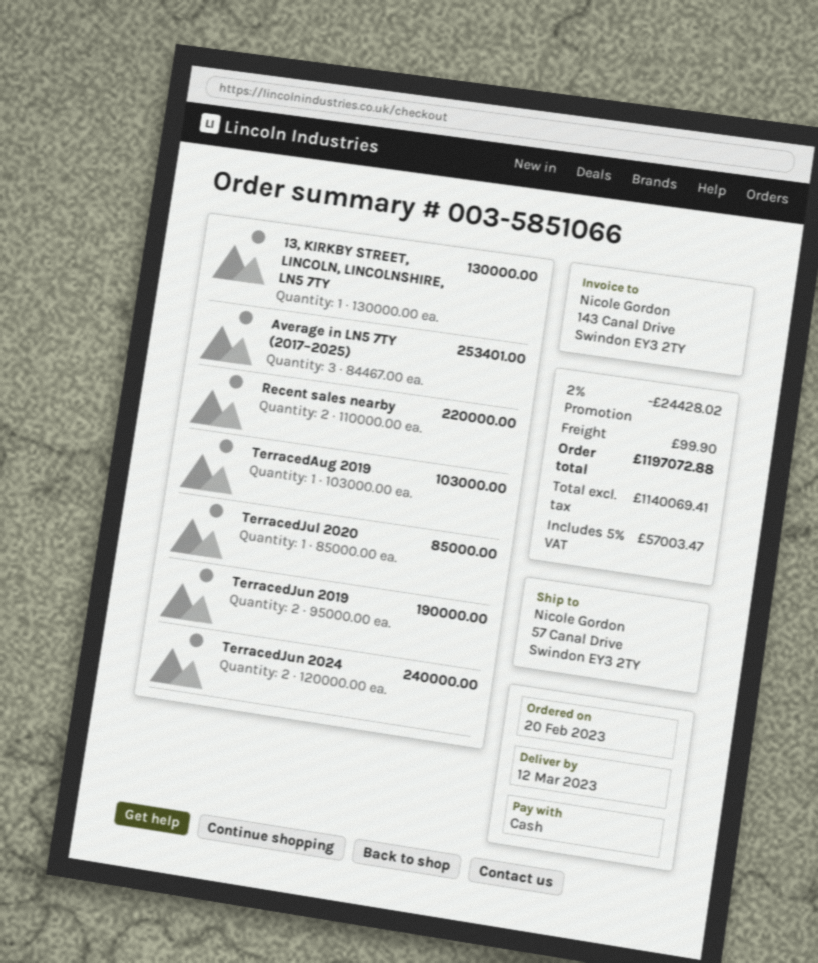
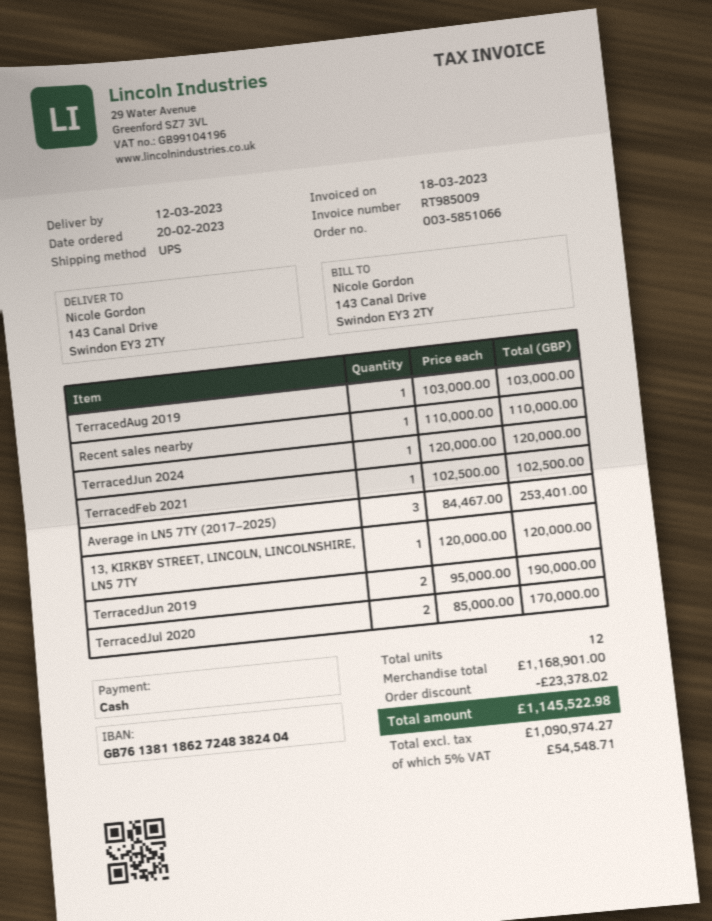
ship to: 57 Canal Drive, Swindon EY3 2TY -> 143 Canal Drive, Swindon EY3 2TY
13, KIRKBY STREET, LINCOLN, LINCOLNSHIRE, LN5 7TY: 1 x 130000.00 = 130000.00 -> 1 x 120000.00 = 120000.00
Recent sales nearby: 2 x 110000.00 = 220000.00 -> 1 x 110000.00 = 110000.00
TerracedJul 2020: 1 x 85000.00 = 85000.00 -> 2 x 85000.00 = 170000.00
TerracedJun 2024: 2 x 120000.00 = 240000.00 -> 1 x 120000.00 = 120000.00
TerracedFeb 2021: none -> 1 x 102500.00 = 102500.00
discount: 24428.02 -> 23378.02
shipping: 99.90 -> none
net: 1140069.41 -> 1090974.27
tax: 5% = 57003.47 -> 5% = 54548.71
total: 1197072.88 -> 1145522.98

